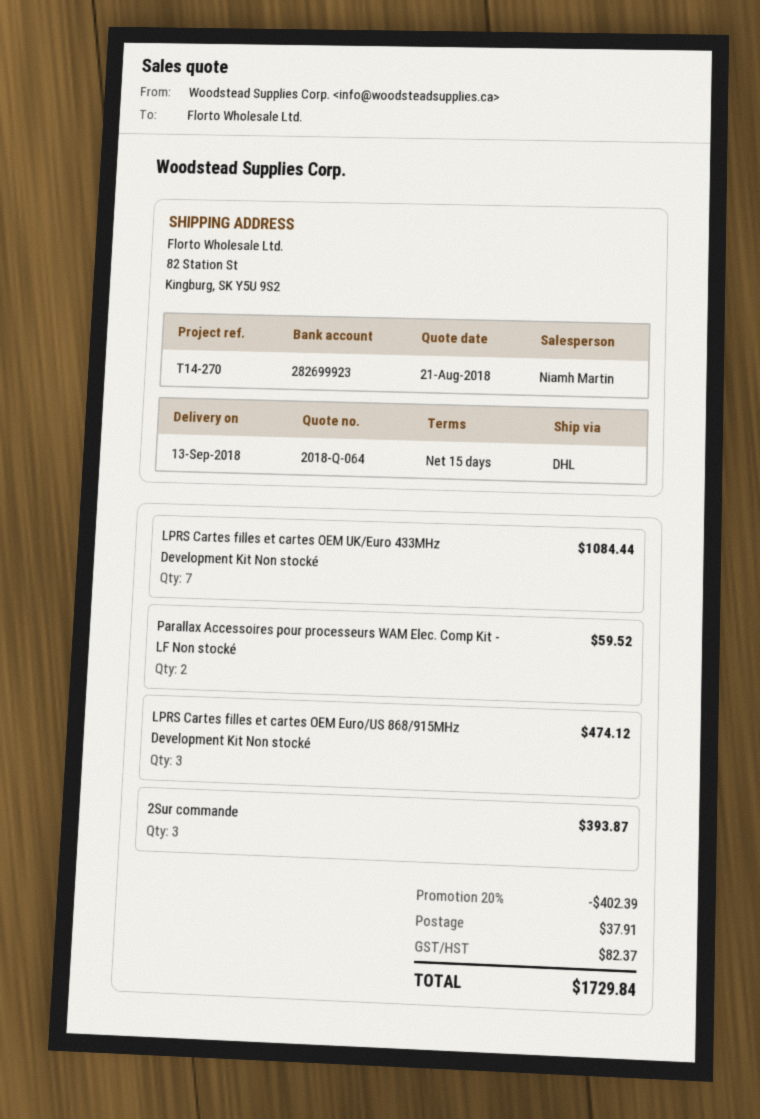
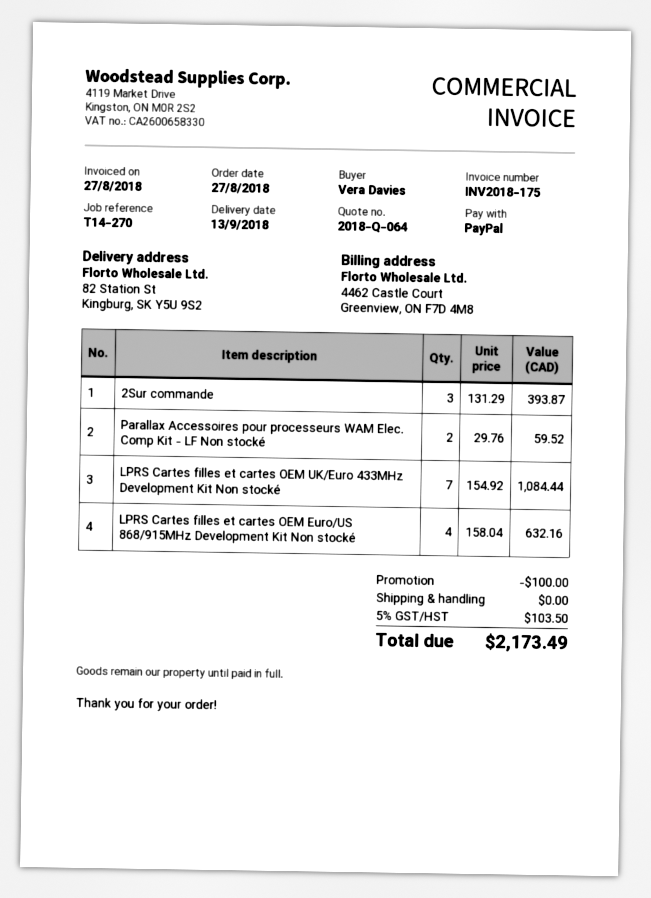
LPRS Cartes filles et cartes OEM Euro/US 868/915MHz Development Kit Non stocké: 3 for 474.12 -> 4 for 632.16
discount: 402.39 -> 100.00
shipping: 37.91 -> 0.00
tax: 82.37 -> 103.50
total: 1729.84 -> 2173.49

